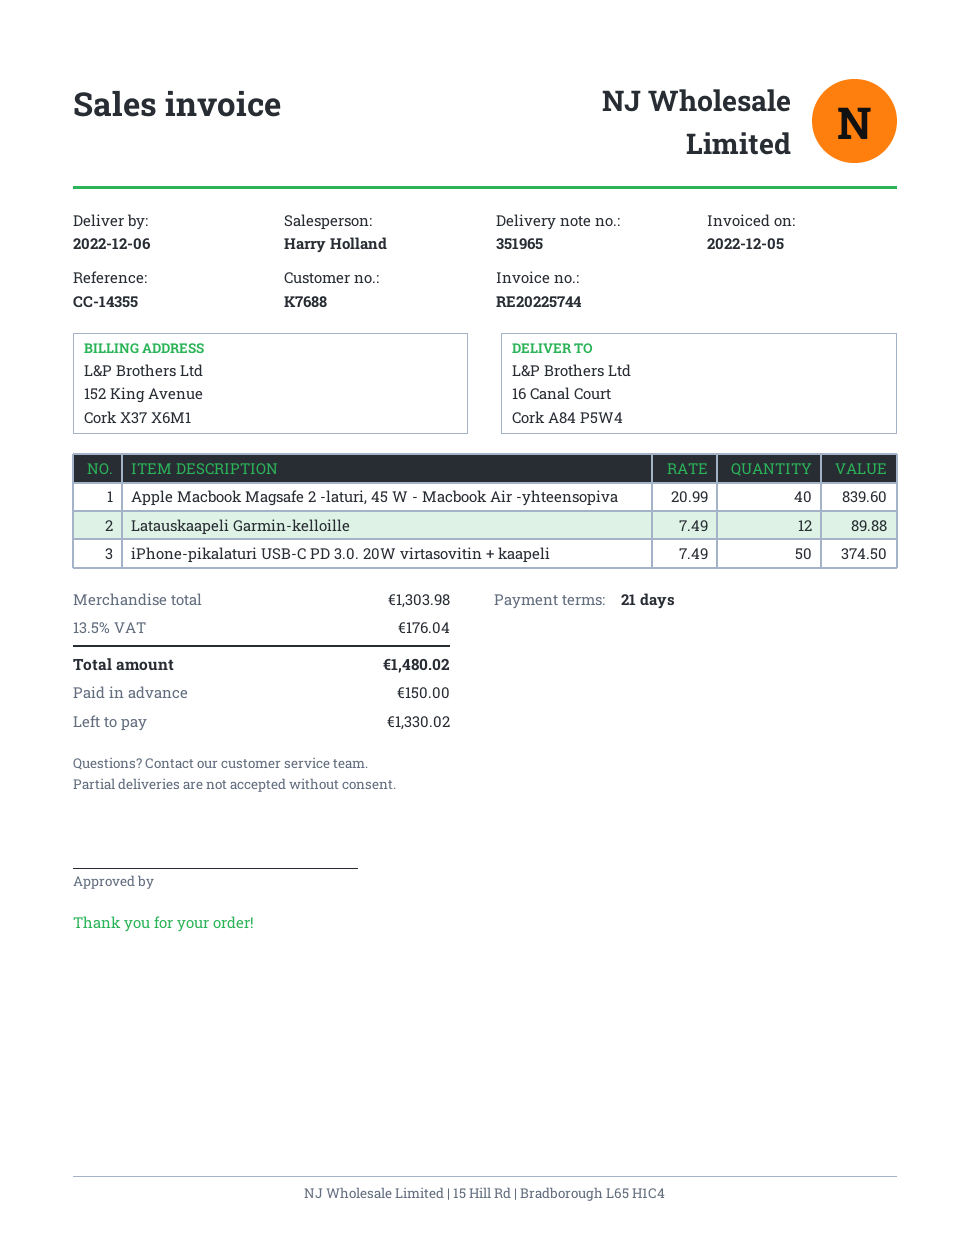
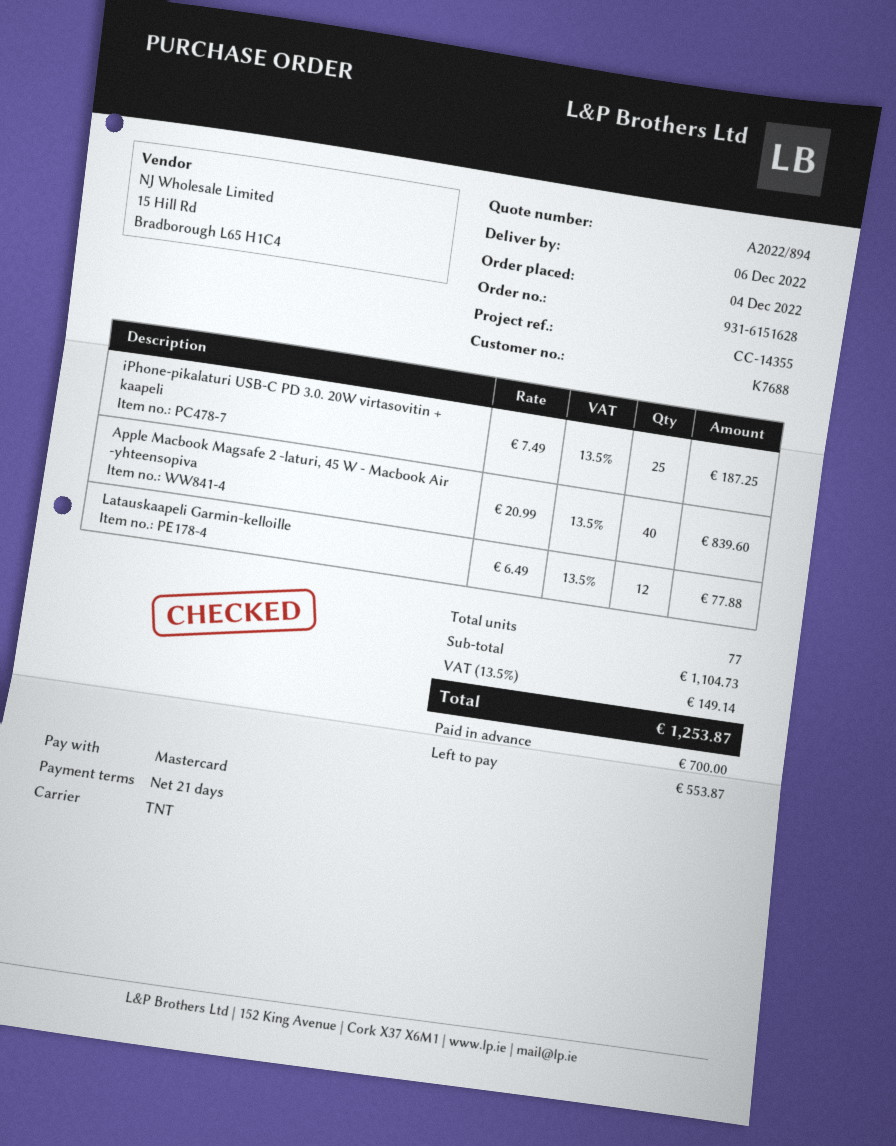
Latauskaapeli Garmin-kelloille: 12 x 7.49 = 89.88 -> 12 x 6.49 = 77.88
iPhone-pikalaturi USB-C PD 3.0. 20W virtasovitin + kaapeli: 50 x 7.49 = 374.50 -> 25 x 7.49 = 187.25
subtotal: 1303.98 -> 1104.73
tax: 13.5% = 176.04 -> 13.5% = 149.14
total: 1480.02 -> 1253.87
deposit: 150.00 -> 700.00
balance: 1330.02 -> 553.87

